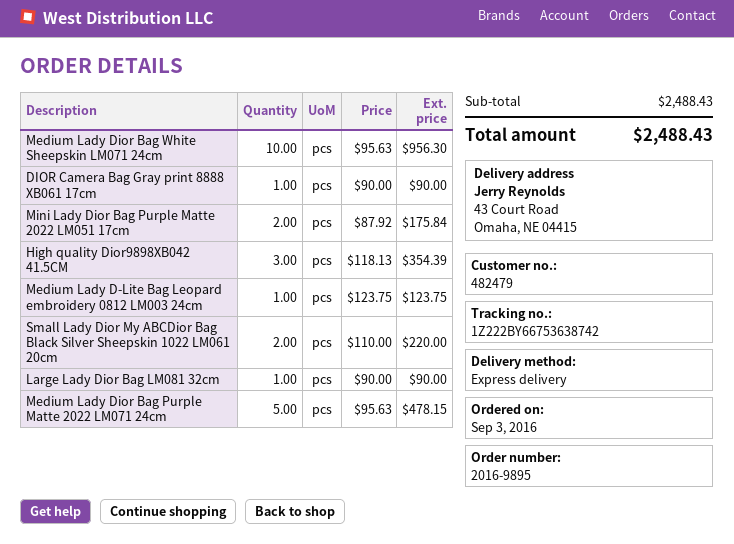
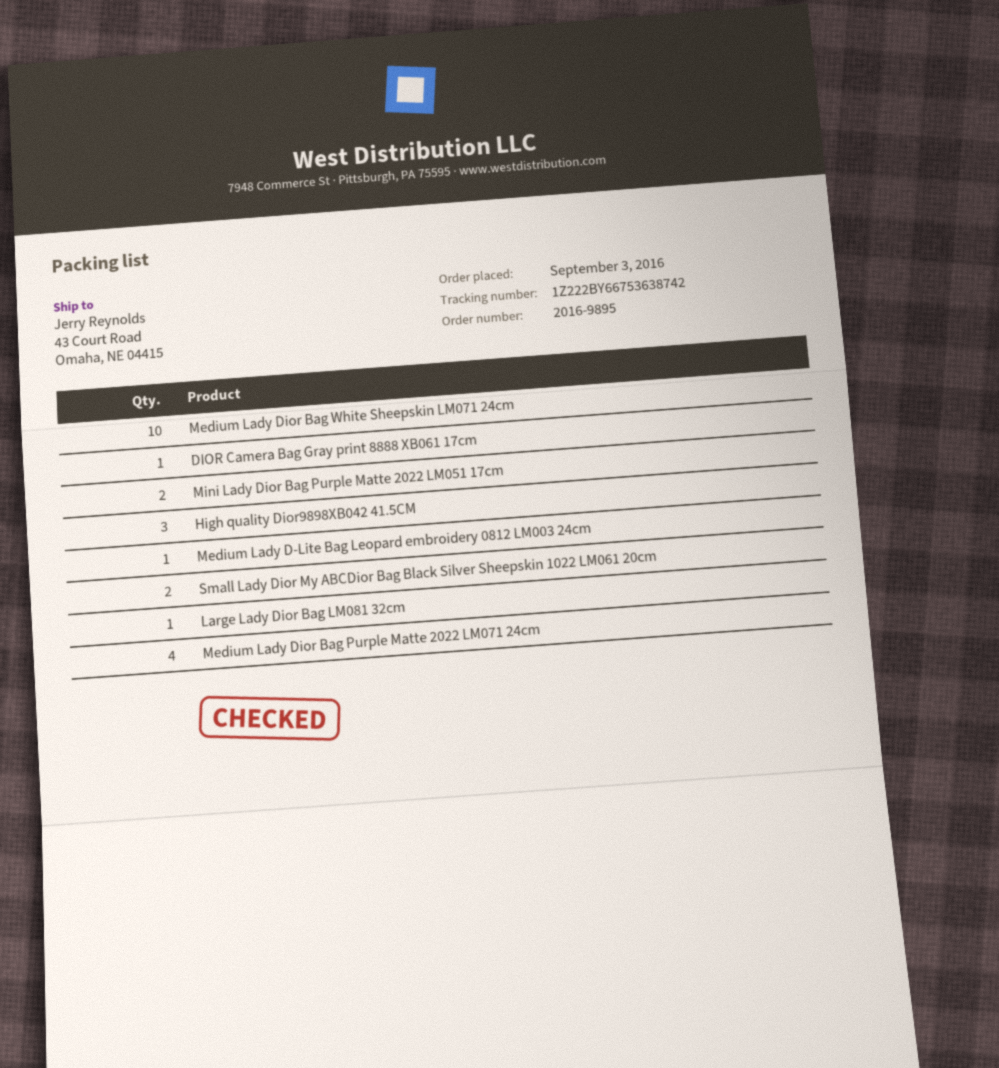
Medium Lady Dior Bag Purple Matte 2022 LM071 24cm: 5 -> 4

